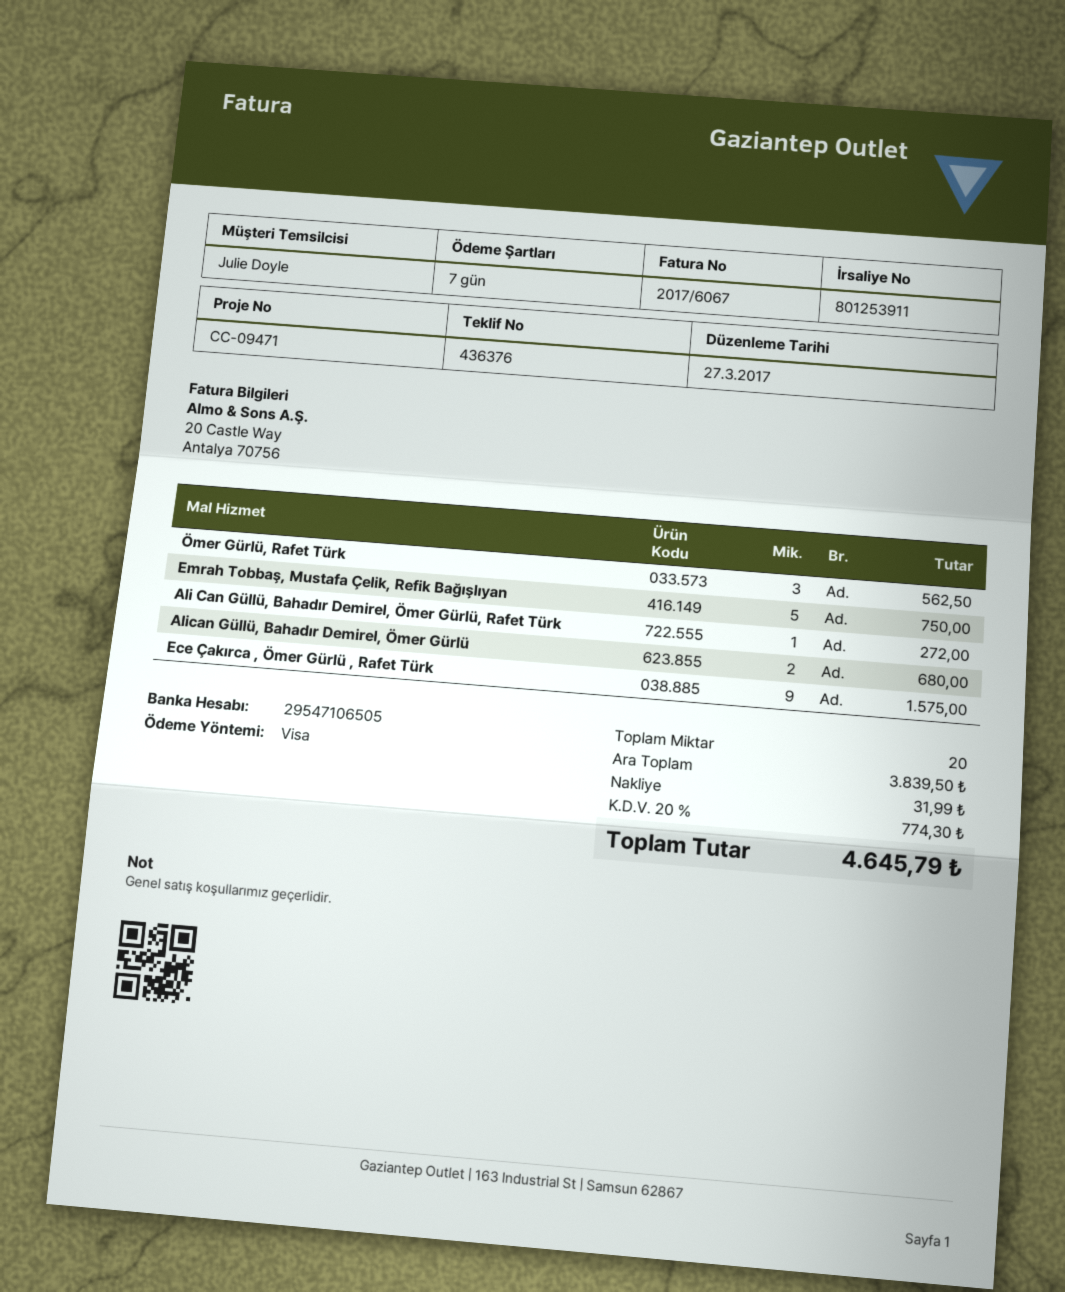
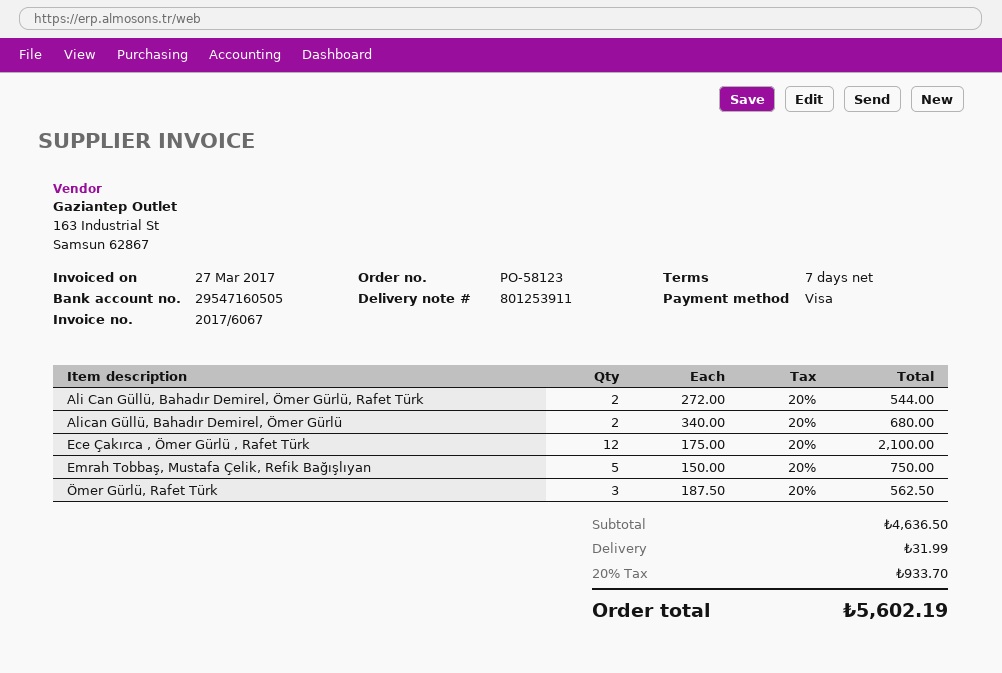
bank account: 29547106505 -> 29547160505
Ali Can Güllü, Bahadır Demirel, Ömer Gürlü, Rafet Türk: 1 for 272.00 -> 2 for 544.00
Ece Çakırca , Ömer Gürlü , Rafet Türk: 9 for 1575.00 -> 12 for 2100.00
subtotal: 3839.50 -> 4636.50
tax: 20% = 774.30 -> 20% = 933.70
total: 4645.79 -> 5602.19

